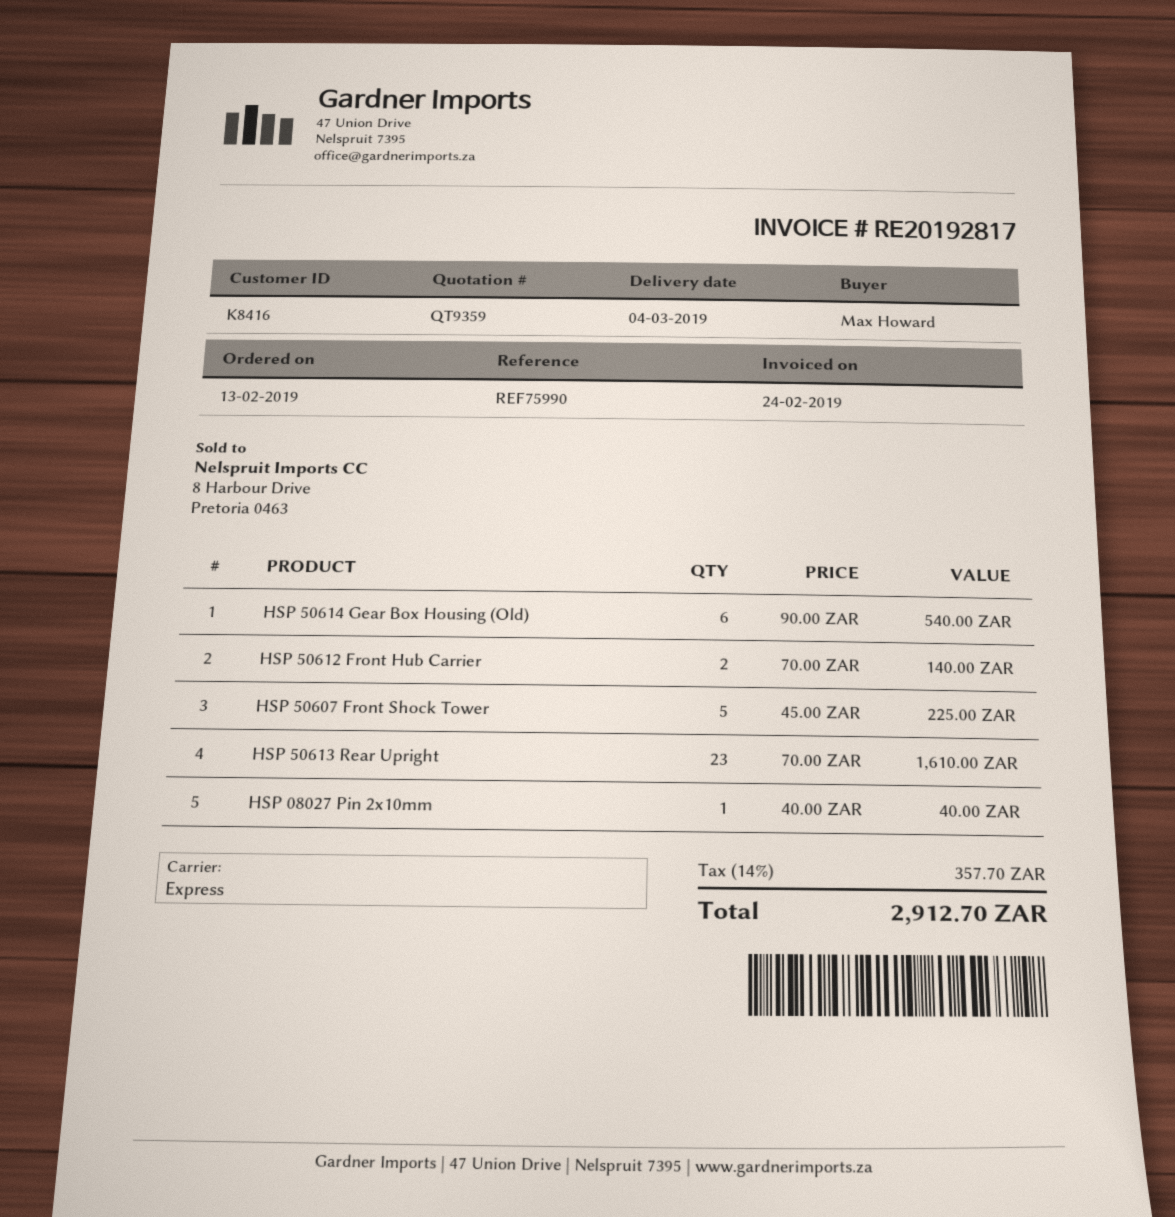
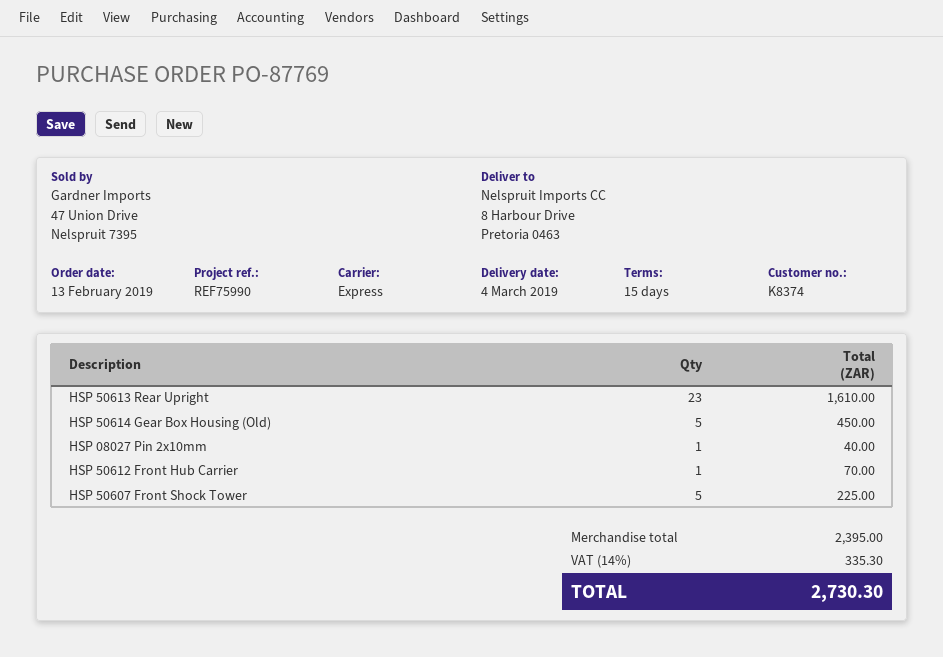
customer number: K8416 -> K8374
HSP 50614 Gear Box Housing (Old): 6 for 540.00 -> 5 for 450.00
HSP 50612 Front Hub Carrier: 2 for 140.00 -> 1 for 70.00
tax: 14% = 357.70 -> 14% = 335.30
total: 2912.70 -> 2730.30

